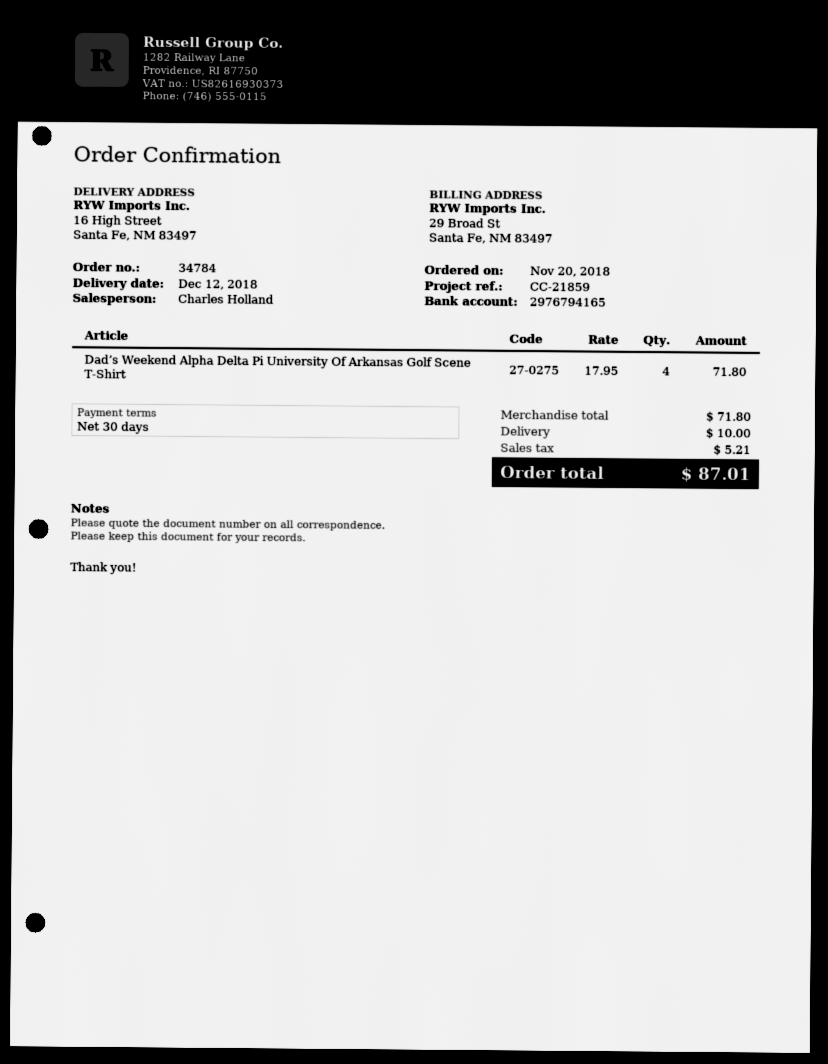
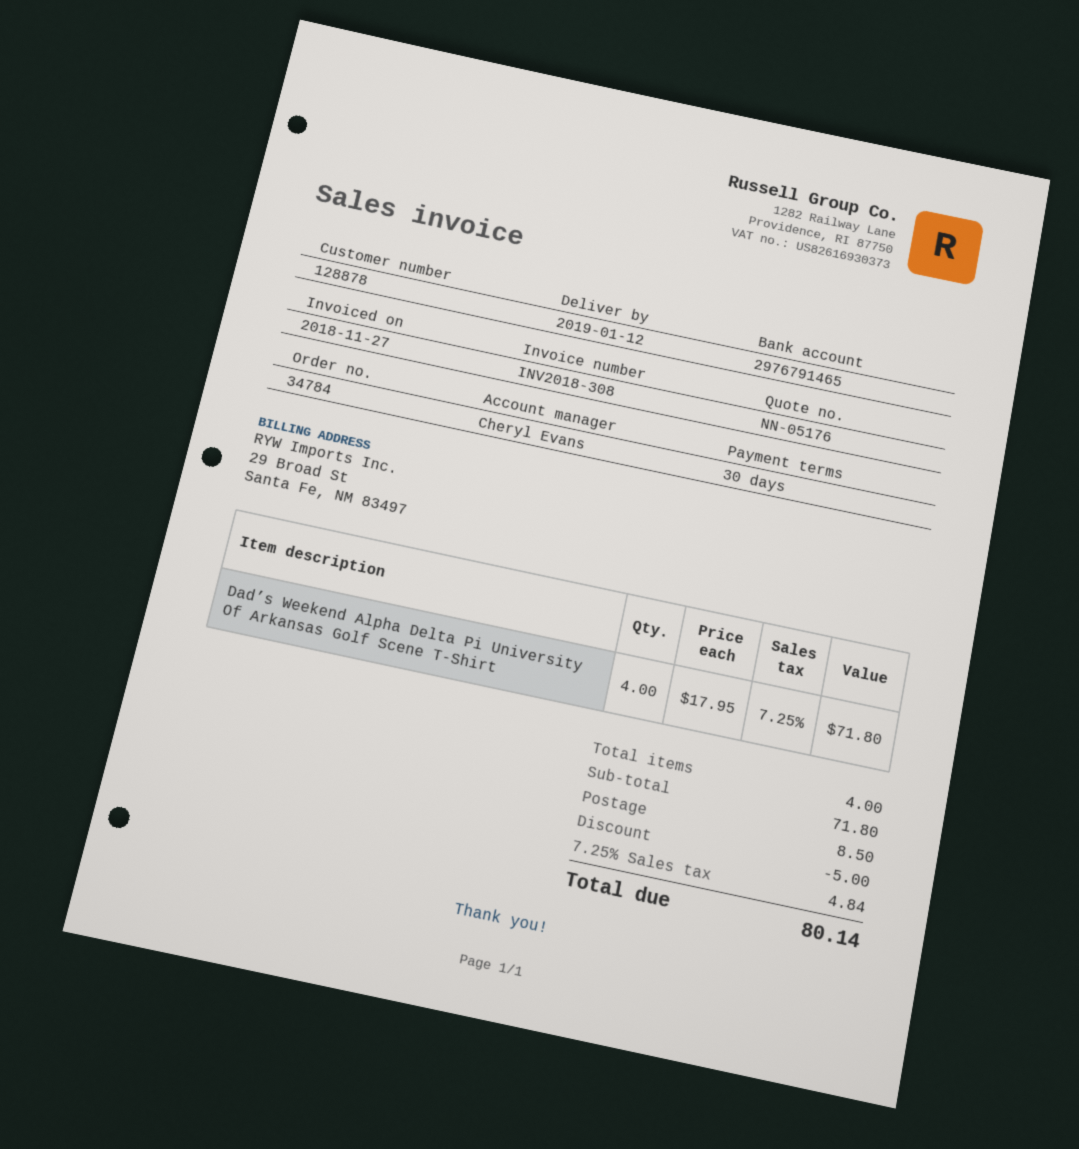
delivery date: 2018-12-12 -> 2019-01-12
sales rep: Charles Holland -> Cheryl Evans
bank account: 2976794165 -> 2976791465
discount: none -> 5.00
shipping: 10.00 -> 8.50
tax: 5.21 -> 4.84
total: 87.01 -> 80.14

